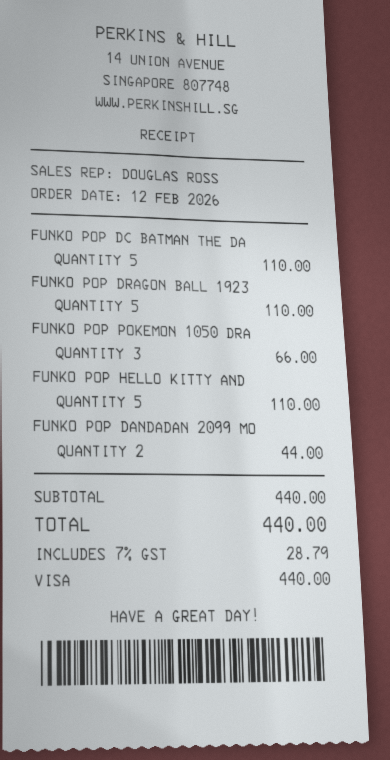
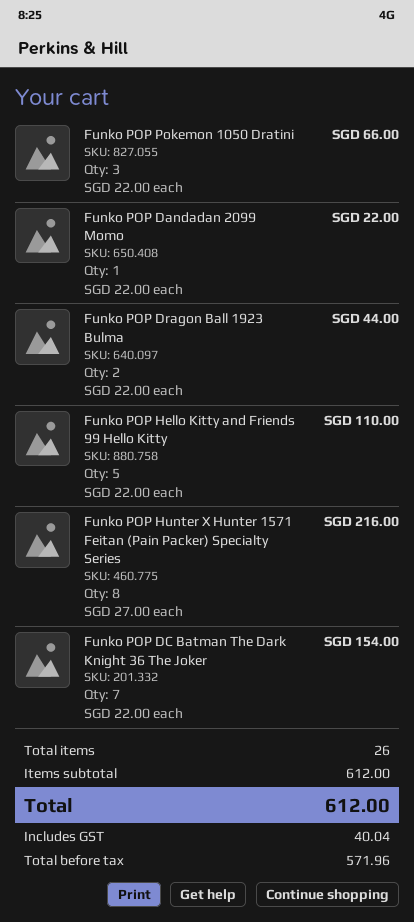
FUNKO POP DC BATMAN THE DA: 5 for 110.00 -> 7 for 154.00
FUNKO POP DRAGON BALL 1923: 5 for 110.00 -> 2 for 44.00
FUNKO POP DANDADAN 2099 MO: 2 for 44.00 -> 1 for 22.00
Funko POP Hunter X Hunter 1571 Feitan (Pain Packer) Specialty Series: none -> 8 for 216.00
subtotal: 440.00 -> 612.00
tax: 28.79 -> 40.04
total: 440.00 -> 612.00

